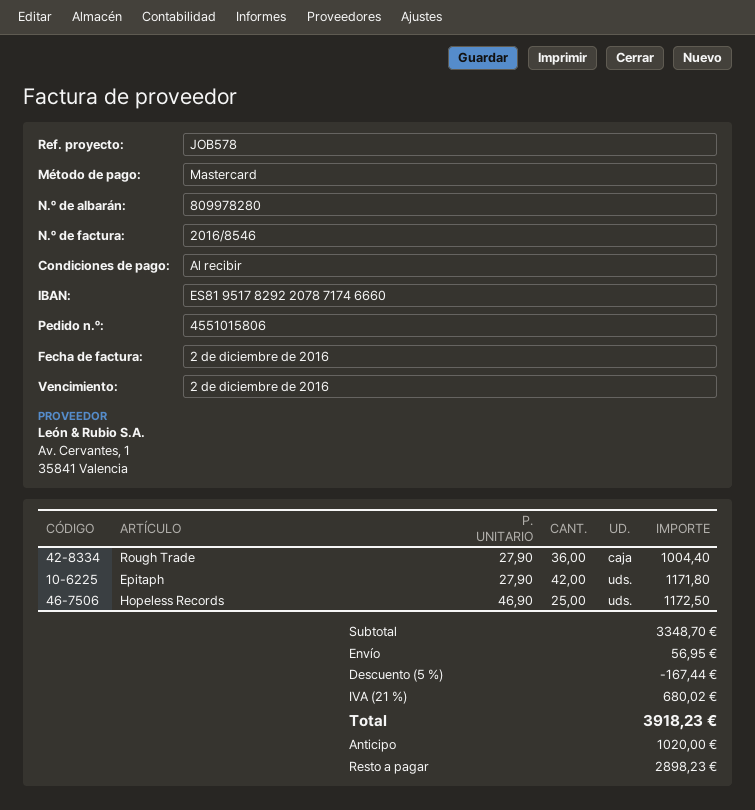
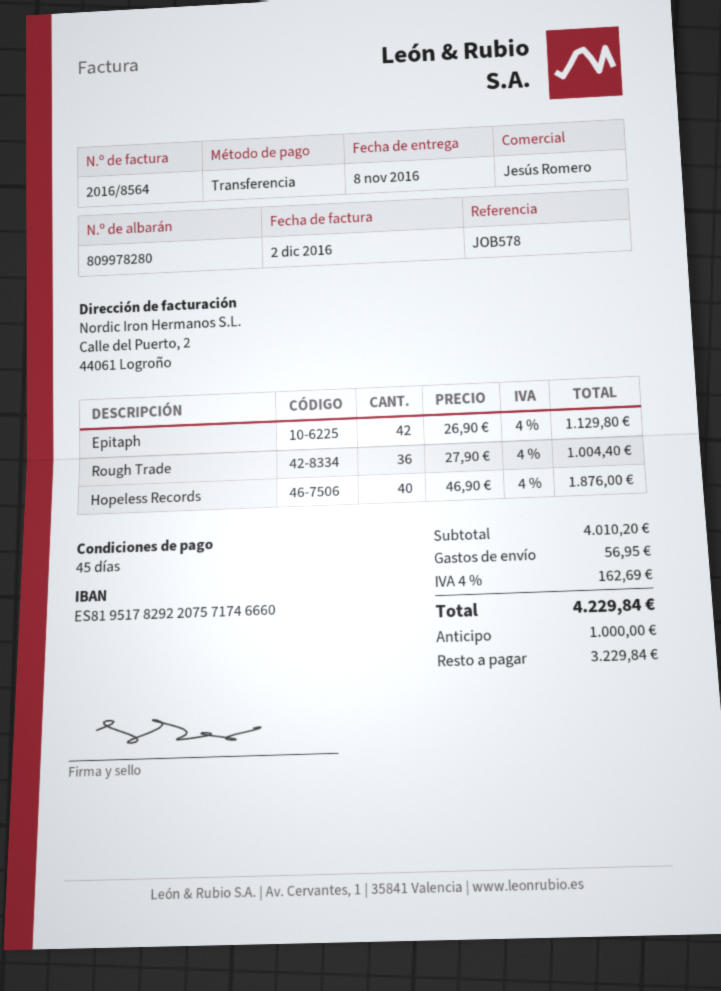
invoice number: 2016/8546 -> 2016/8564
payment terms: on receipt -> 45 days
payment method: Mastercard -> bank transfer
bank account: ES8195178292207871746660 -> ES8195178292207571746660
Epitaph: 42 x 27.90 = 1171.80 -> 42 x 26.90 = 1129.80
Hopeless Records: 25 x 46.90 = 1172.50 -> 40 x 46.90 = 1876.00
subtotal: 3348.70 -> 4010.20
discount: 5% = 167.44 -> none
tax: 21% = 680.02 -> 4% = 162.69
total: 3918.23 -> 4229.84
deposit: 1020.00 -> 1000.00
balance: 2898.23 -> 3229.84

